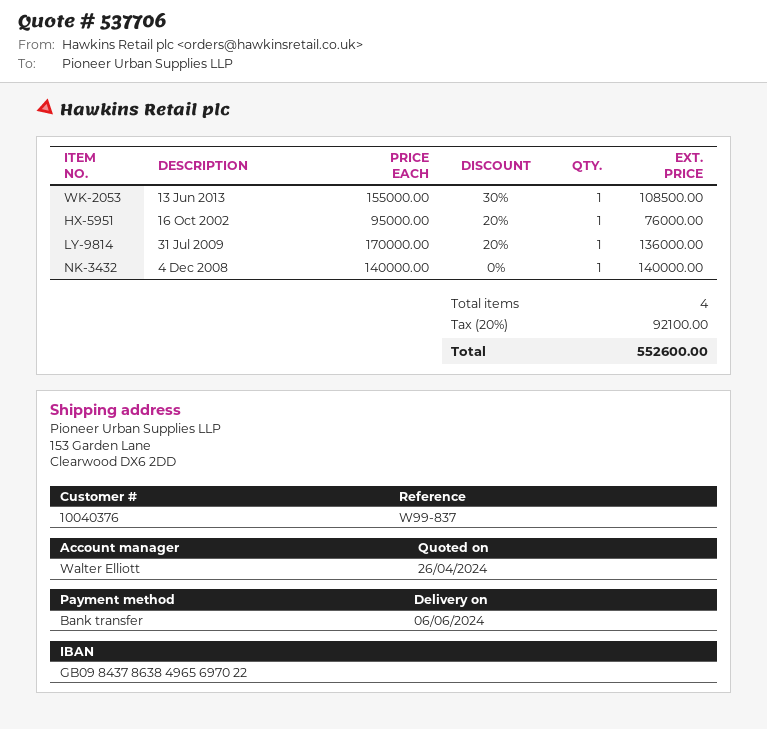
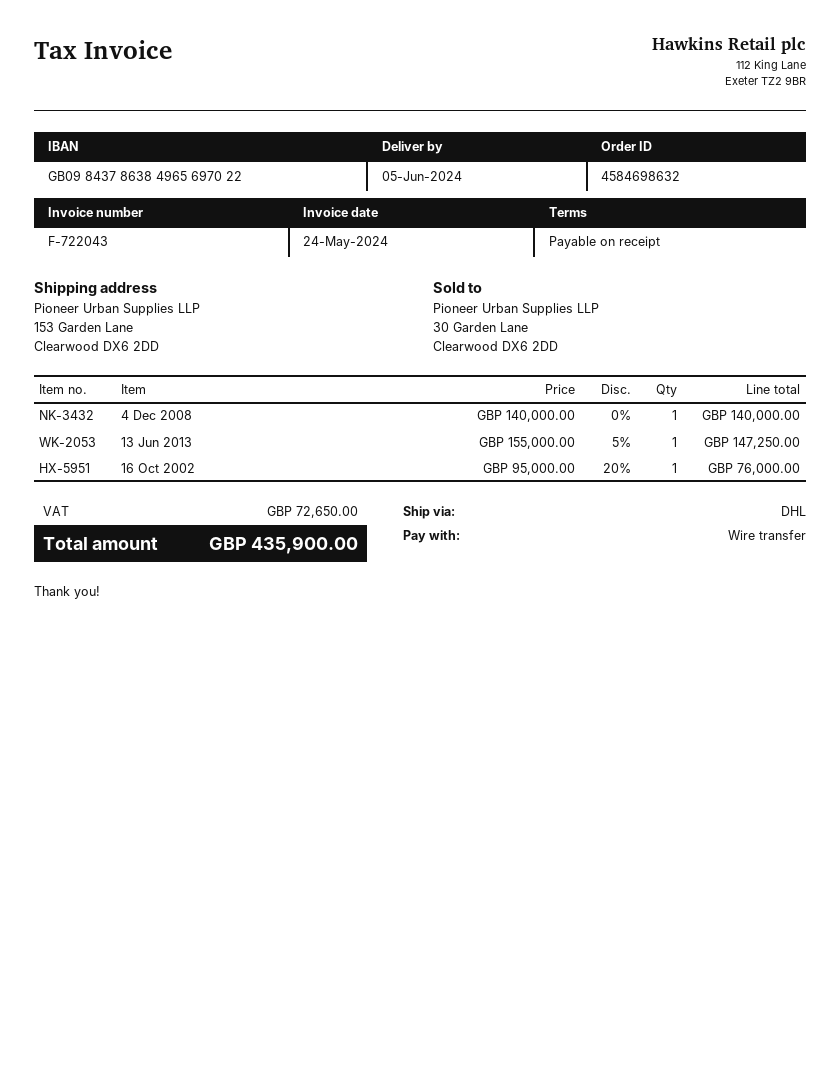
delivery date: 2024-06-06 -> 2024-06-05
13 Jun 2013: 1 x 155000.00 - 30% = 108500.00 -> 1 x 155000.00 - 5% = 147250.00
31 Jul 2009: 1 x 170000.00 - 20% = 136000.00 -> none
tax: 92100.00 -> 72650.00
total: 552600.00 -> 435900.00

